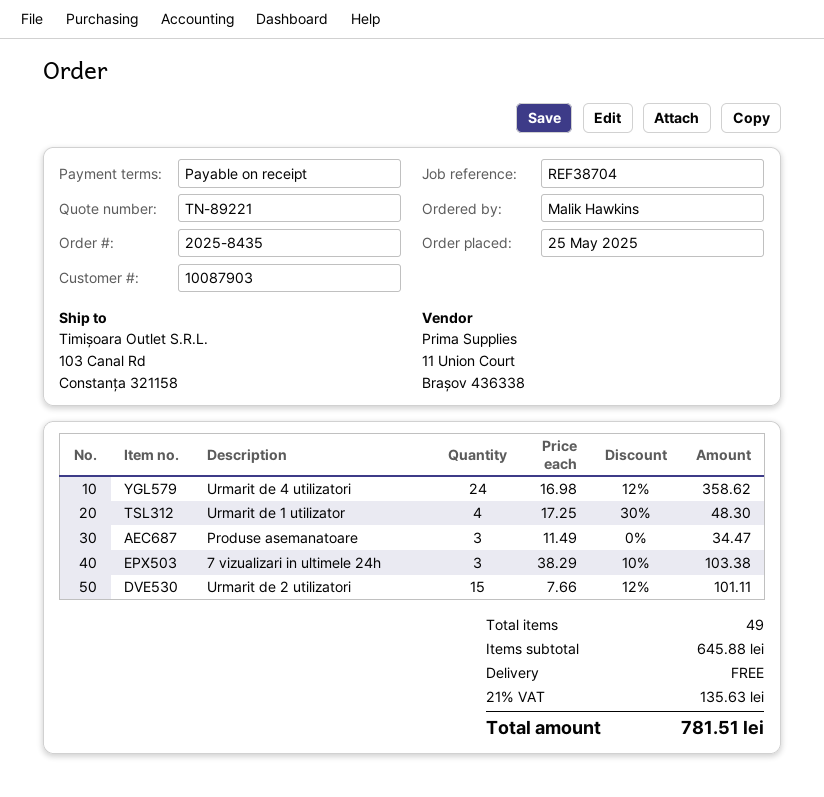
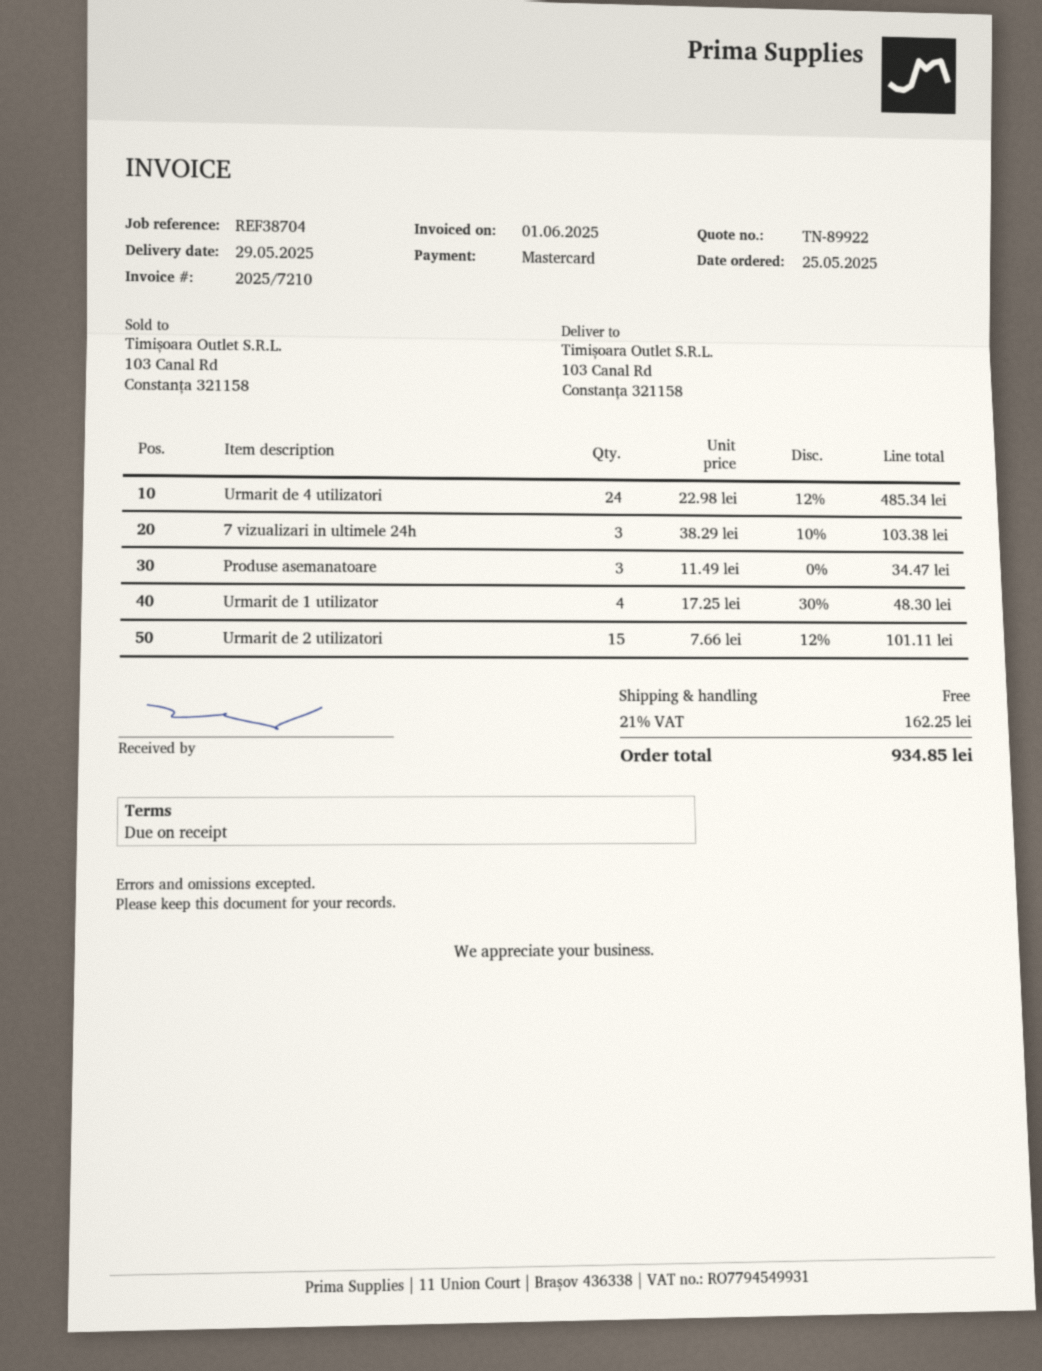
quote number: TN-89221 -> TN-89922
Urmarit de 4 utilizatori: 24 x 16.98 - 12% = 358.62 -> 24 x 22.98 - 12% = 485.34
tax: 21% = 135.63 -> 21% = 162.25
total: 781.51 -> 934.85

